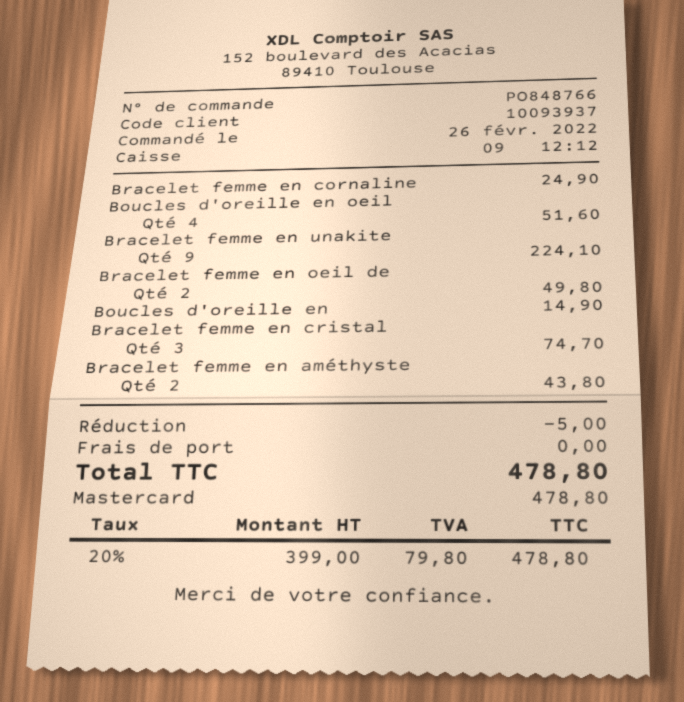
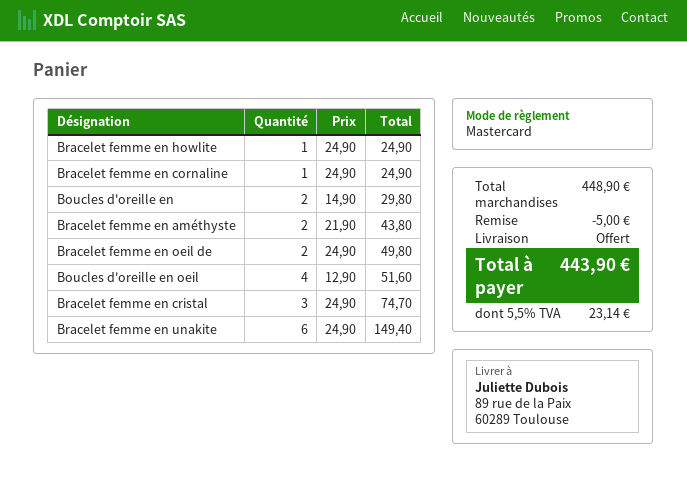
Bracelet femme en unakite: 9 for 224.10 -> 6 for 149.40
Boucles d'oreille en: 1 for 14.90 -> 2 for 29.80
Bracelet femme en howlite: none -> 1 for 24.90
tax: 20% = 79.80 -> 5.5% = 23.14
total: 478.80 -> 443.90

